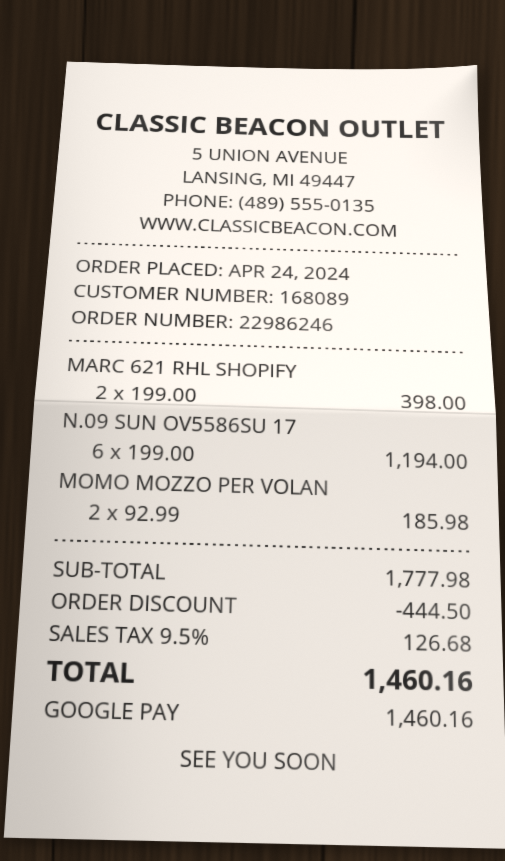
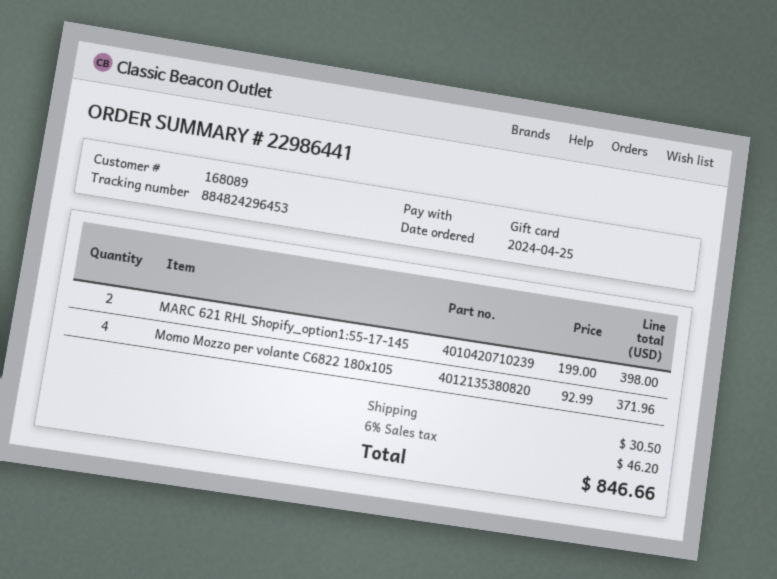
order number: 22986246 -> 22986441
order date: 2024-04-24 -> 2024-04-25
payment method: Google Pay -> gift card
N.09 SUN OV5586SU 17: 6 x 199.00 = 1194.00 -> none
MOMO MOZZO PER VOLAN: 2 x 92.99 = 185.98 -> 4 x 92.99 = 371.96
discount: 444.50 -> none
shipping: none -> 30.50
tax: 9.5% = 126.68 -> 6% = 46.20
total: 1460.16 -> 846.66

